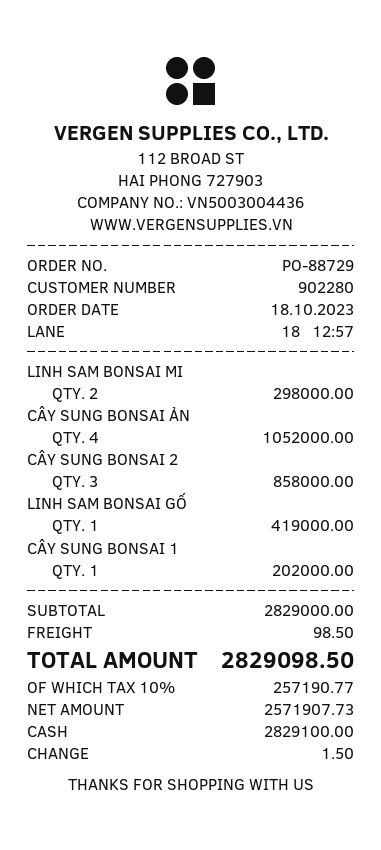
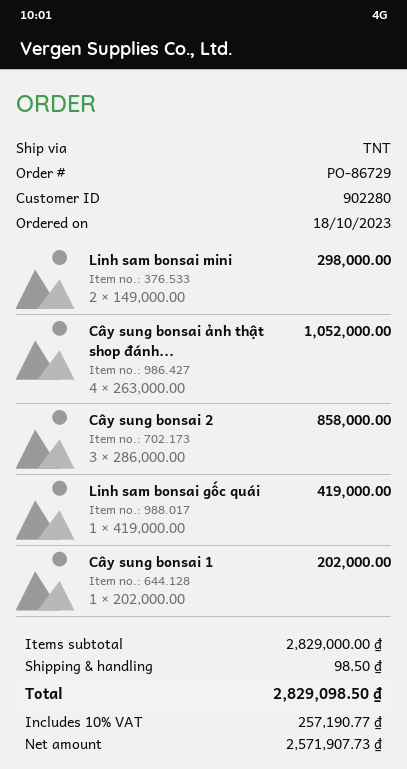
order number: PO-88729 -> PO-86729

